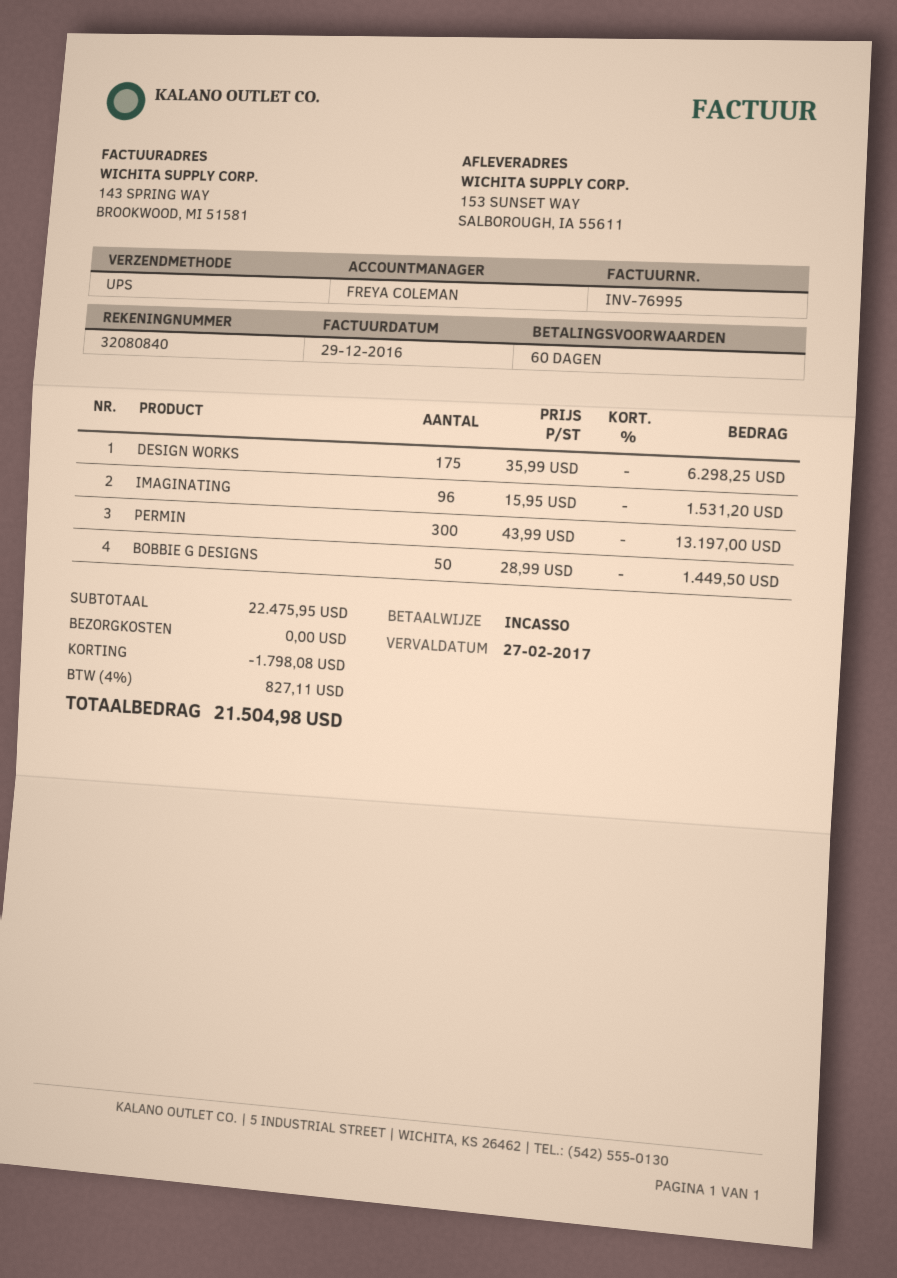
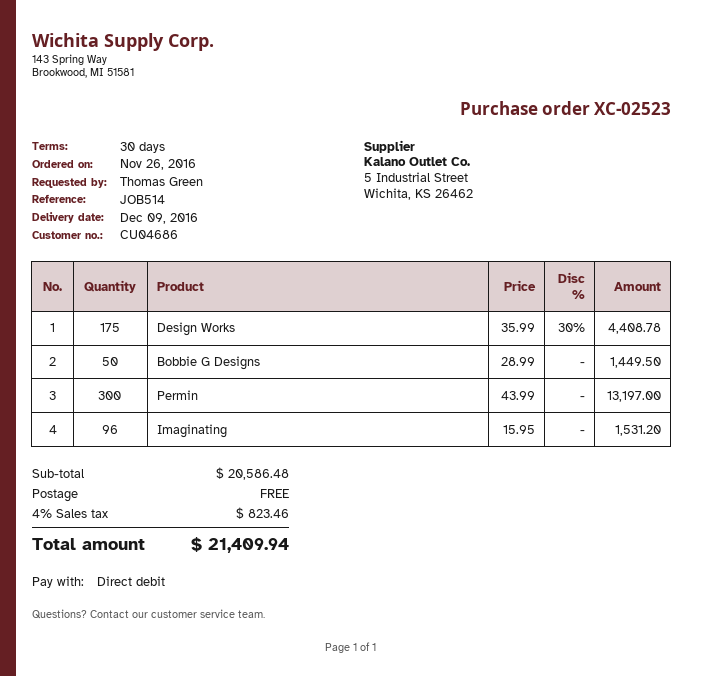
payment terms: 60 days -> 30 days
DESIGN WORKS: 175 x 35.99 = 6298.25 -> 175 x 35.99 - 30% = 4408.78
subtotal: 22475.95 -> 20586.48
discount: 1798.08 -> none
tax: 4% = 827.11 -> 4% = 823.46
total: 21504.98 -> 21409.94

